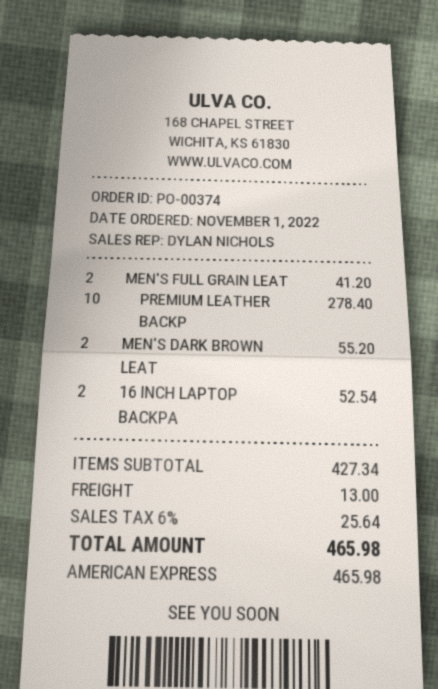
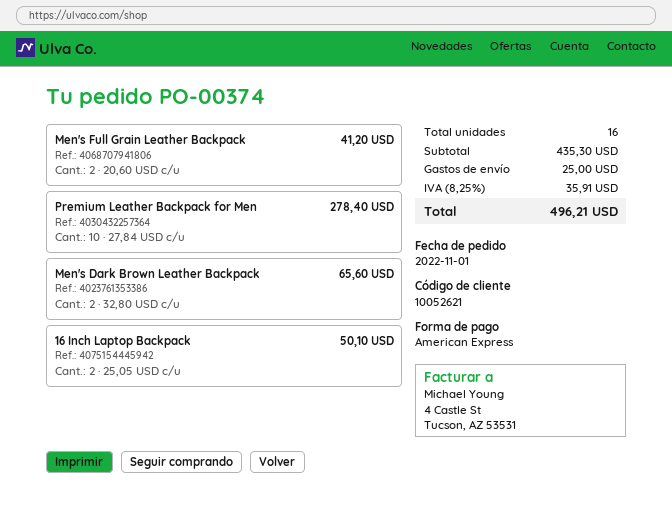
MEN'S DARK BROWN LEAT: 2 for 55.20 -> 2 for 65.60
16 INCH LAPTOP BACKPA: 2 for 52.54 -> 2 for 50.10
subtotal: 427.34 -> 435.30
shipping: 13.00 -> 25.00
tax: 6% = 25.64 -> 8.25% = 35.91
total: 465.98 -> 496.21

